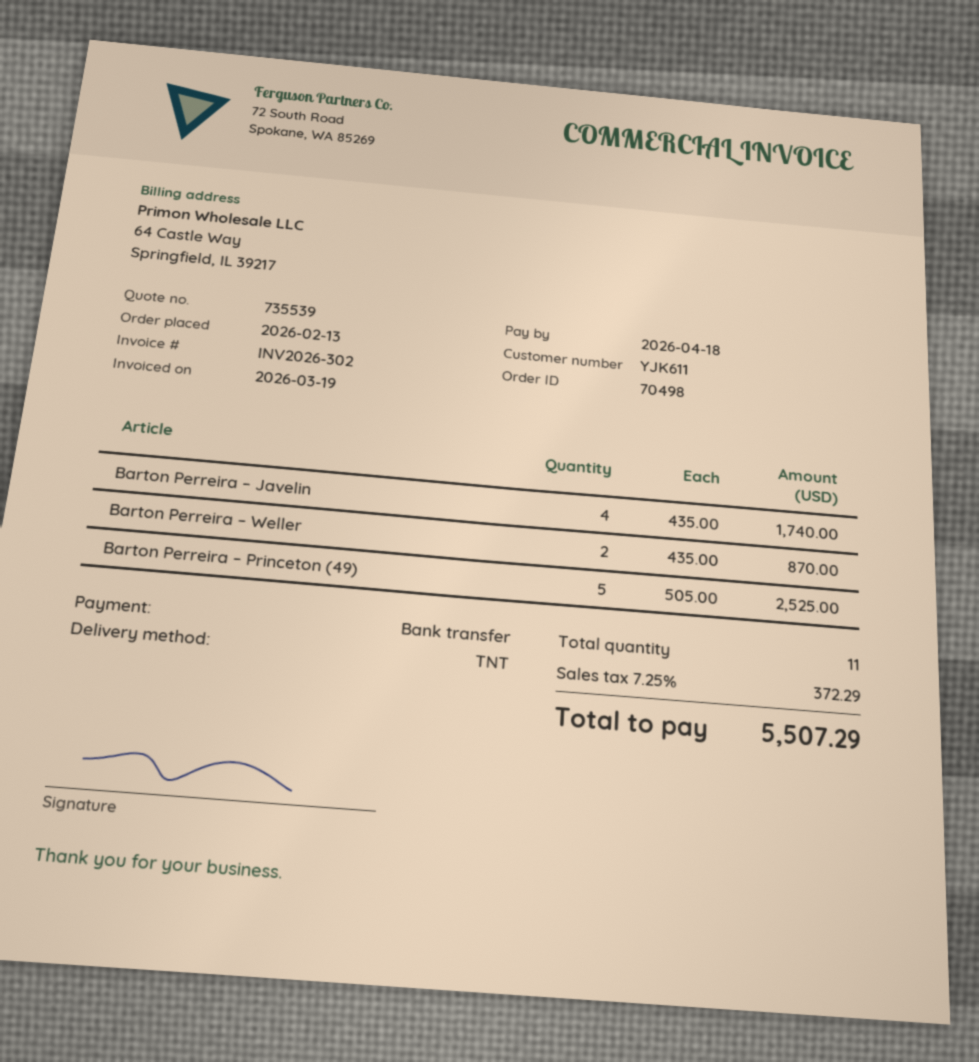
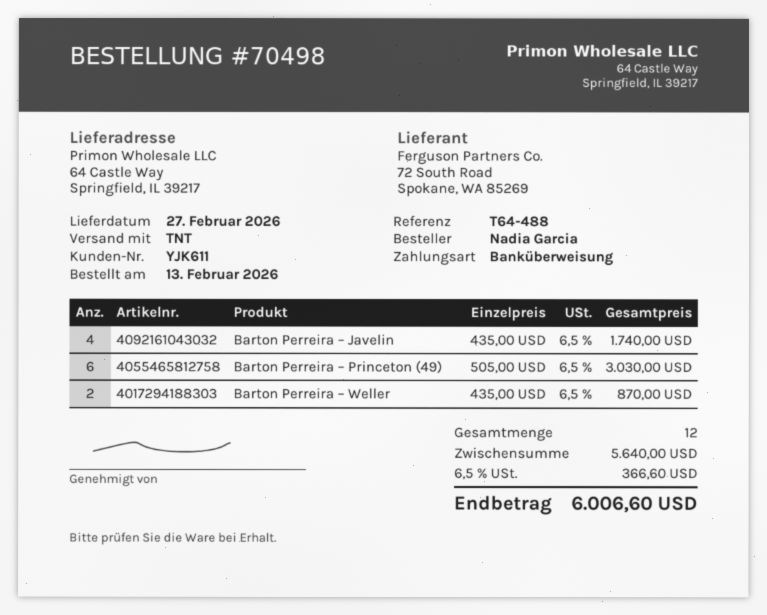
Barton Perreira – Princeton (49): 5 x 505.00 = 2525.00 -> 6 x 505.00 = 3030.00
total quantity: 11 -> 12
tax: 7.25% = 372.29 -> 6.5% = 366.60
total: 5507.29 -> 6006.60

